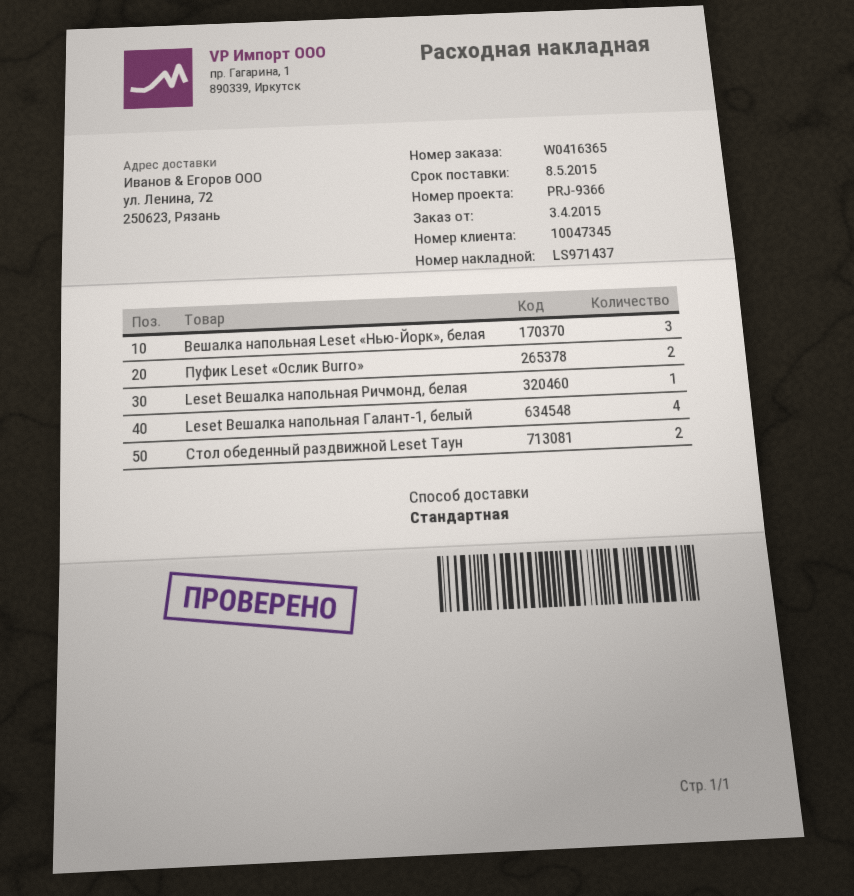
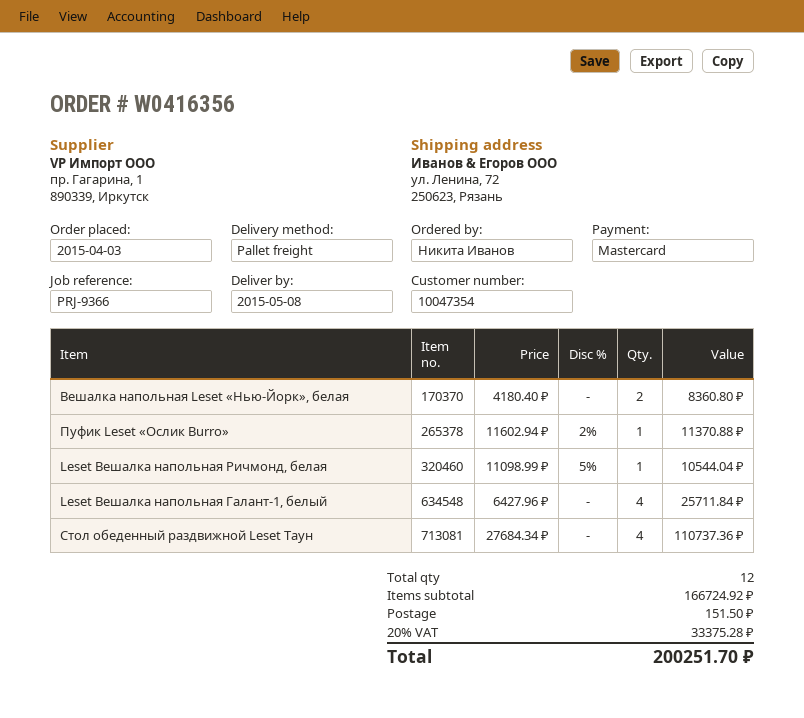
order number: W0416365 -> W0416356
customer number: 10047345 -> 10047354
shipping method: standard -> pallet freight
Вешалка напольная Leset «Нью-Йорк», белая: 3 -> 2
Пуфик Leset «Ослик Burro»: 2 -> 1
Стол обеденный раздвижной Leset Таун: 2 -> 4

